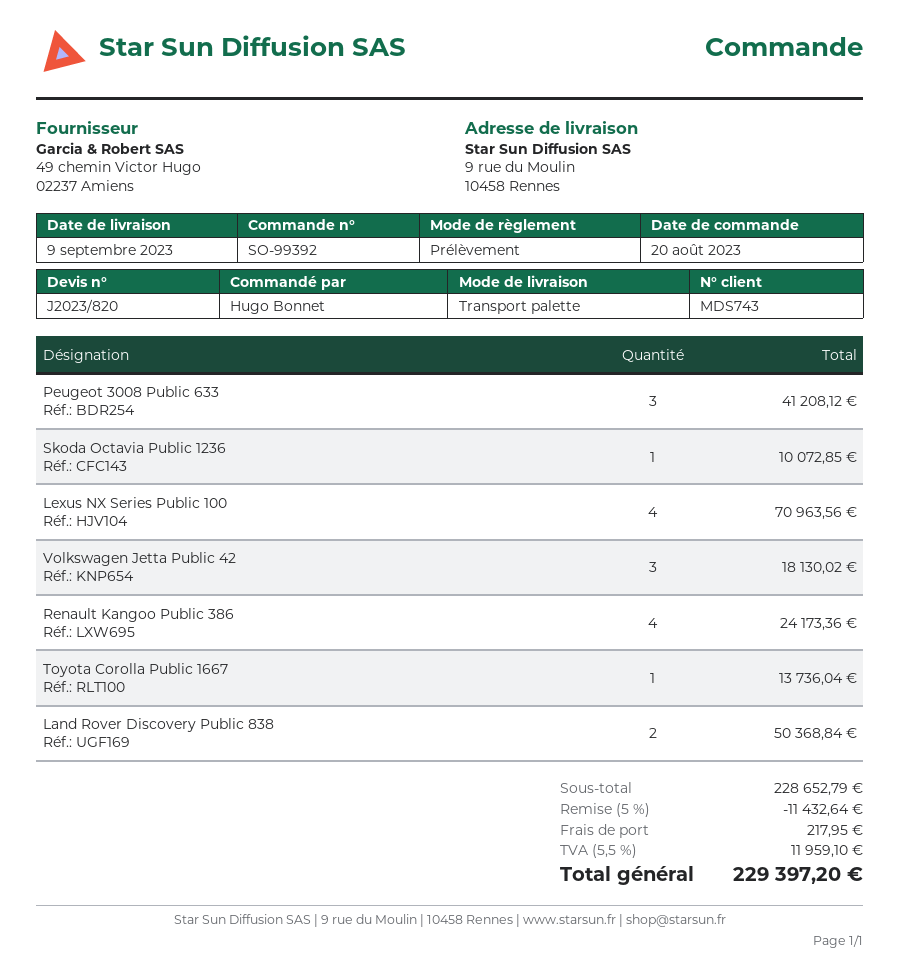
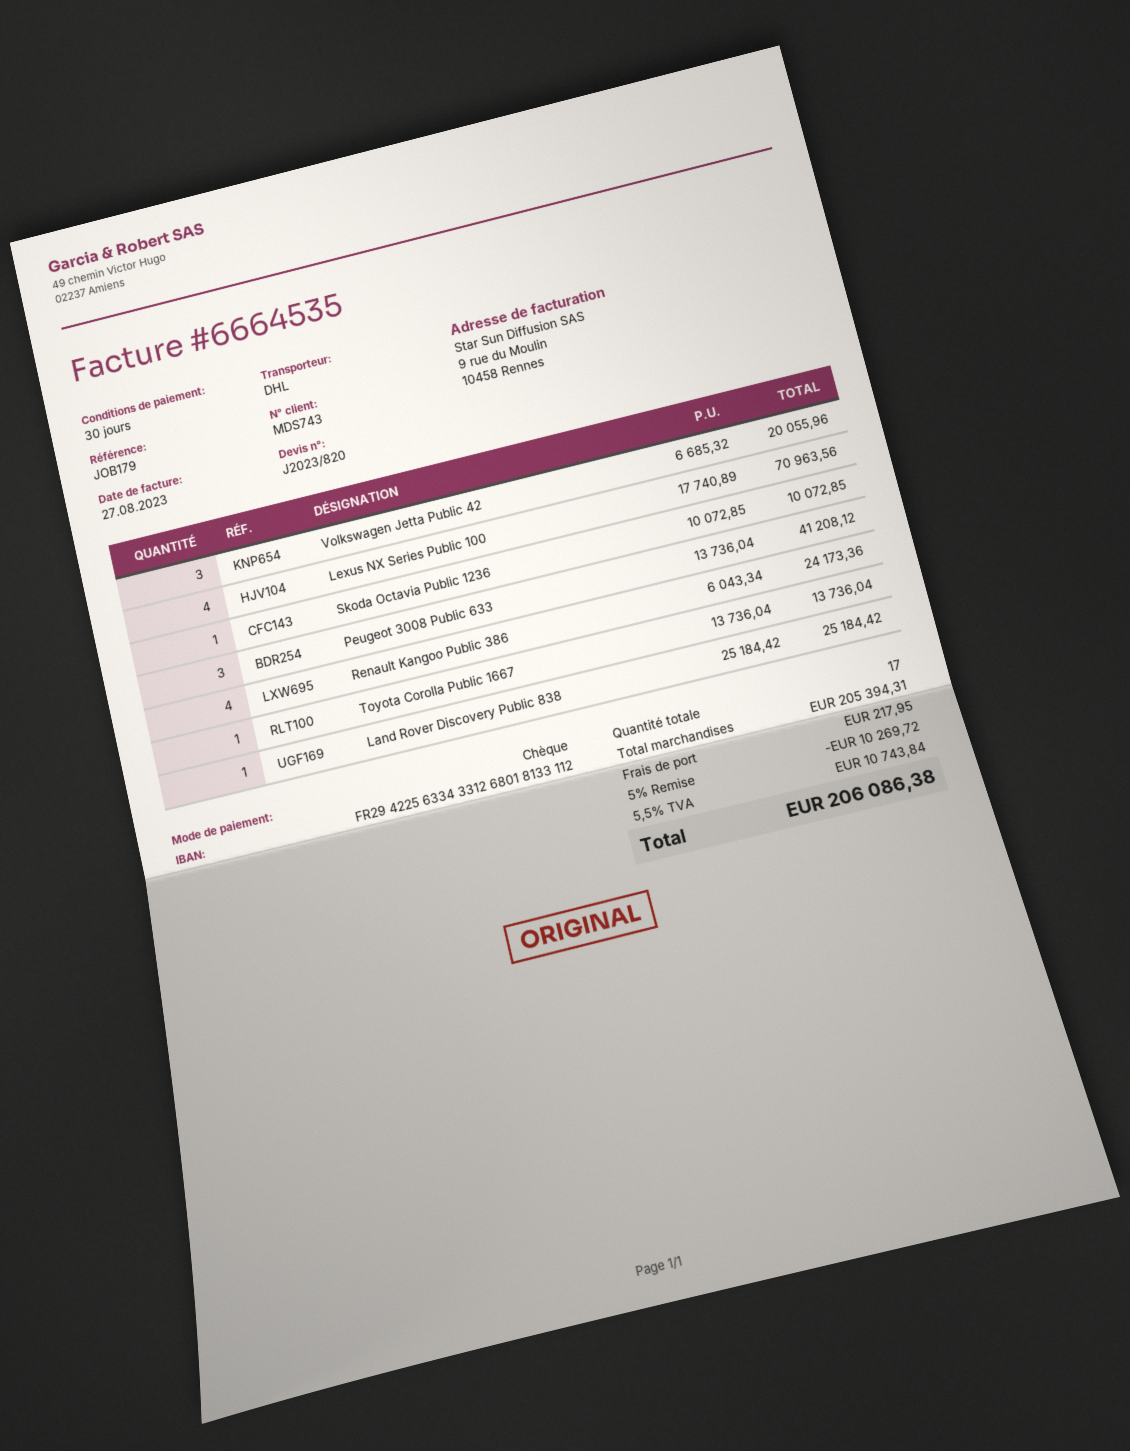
payment method: direct debit -> cheque
shipping method: pallet freight -> DHL
Volkswagen Jetta Public 42: 3 for 18130.02 -> 3 for 20055.96
Land Rover Discovery Public 838: 2 for 50368.84 -> 1 for 25184.42
subtotal: 228652.79 -> 205394.31
discount: 5% = 11432.64 -> 5% = 10269.72
tax: 5.5% = 11959.10 -> 5.5% = 10743.84
total: 229397.20 -> 206086.38

